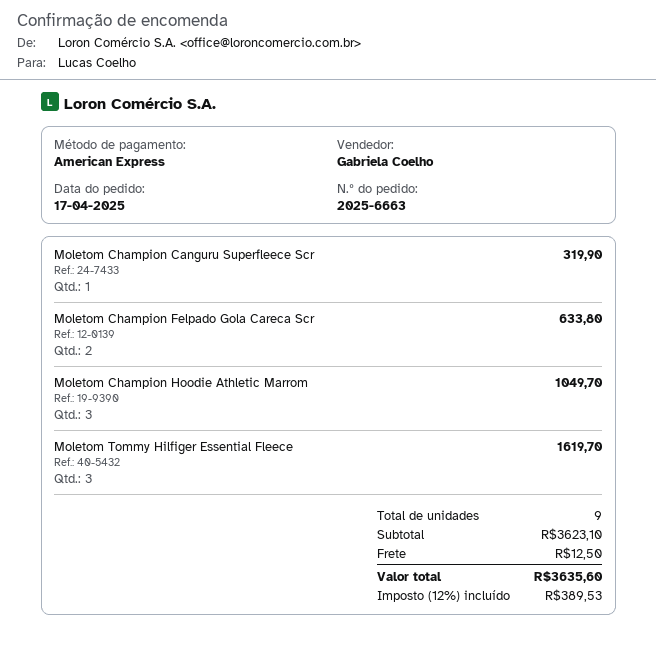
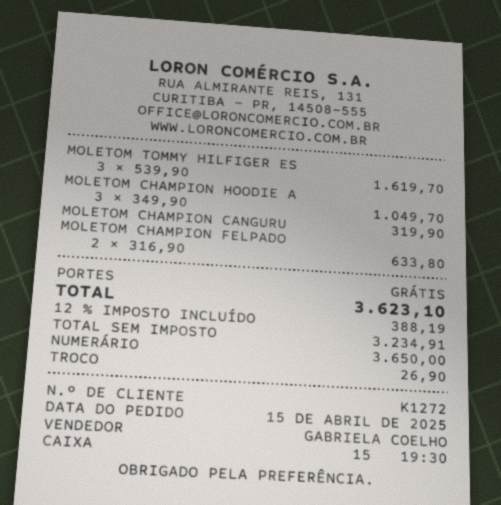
order date: 2025-04-17 -> 2025-04-15
payment method: American Express -> cash
shipping: 12.50 -> 0.00
tax: 12% = 389.53 -> 12% = 388.19
total: 3635.60 -> 3623.10

